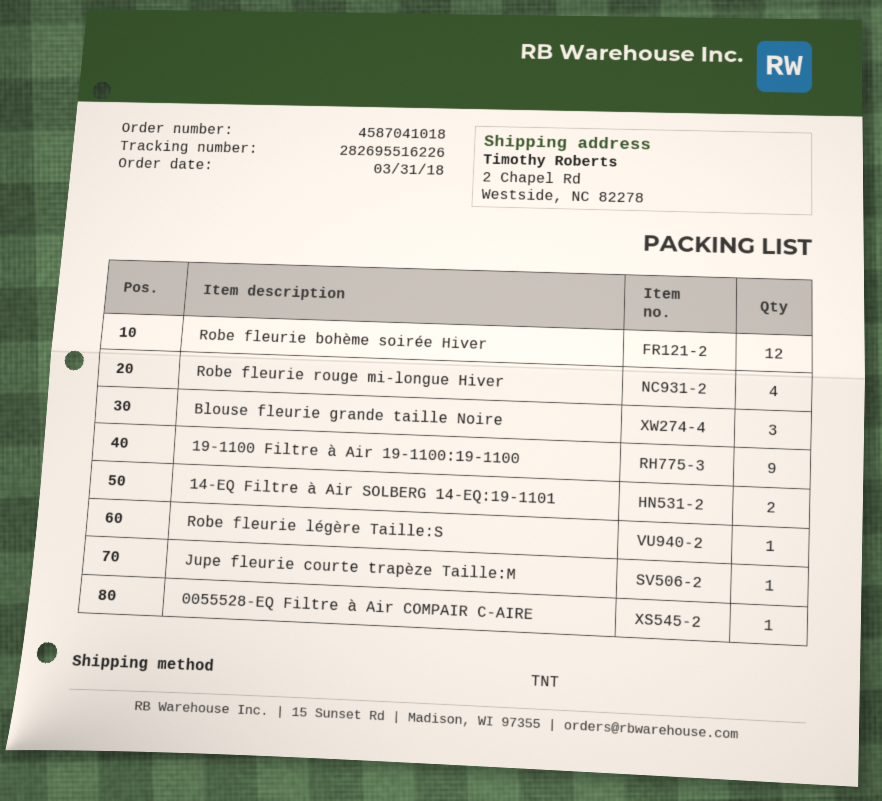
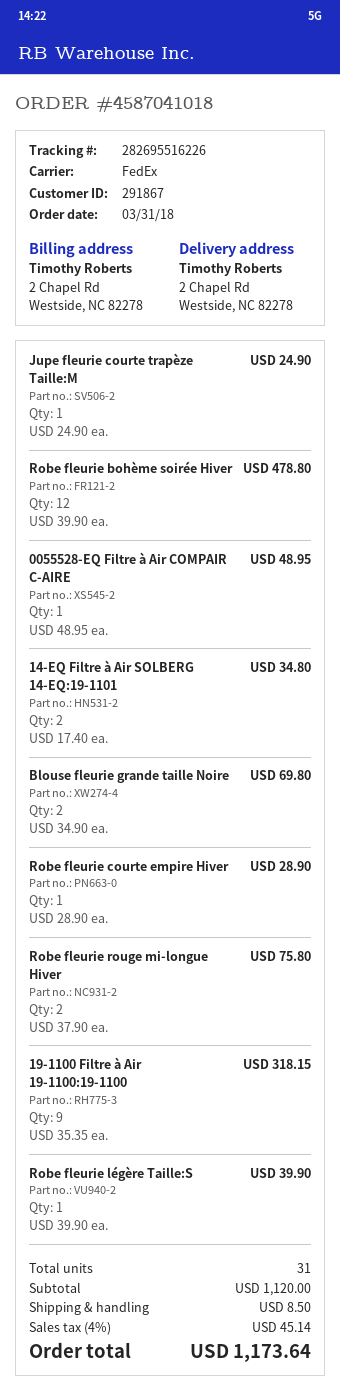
shipping method: TNT -> FedEx
Robe fleurie rouge mi-longue Hiver: 4 -> 2
Blouse fleurie grande taille Noire: 3 -> 2
Robe fleurie courte empire Hiver: none -> 1

